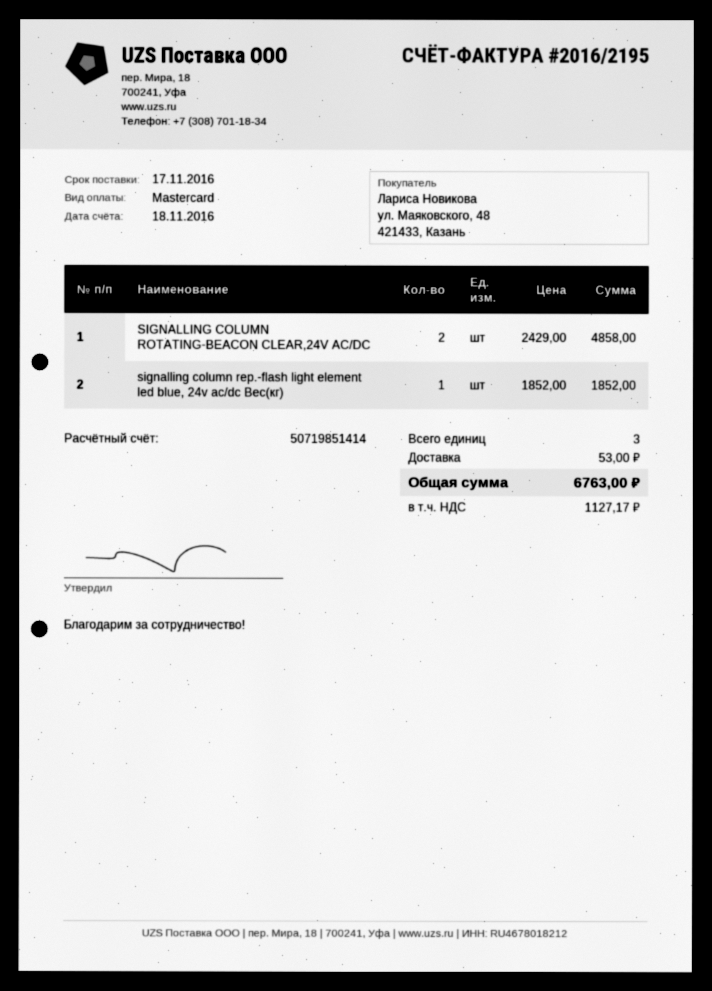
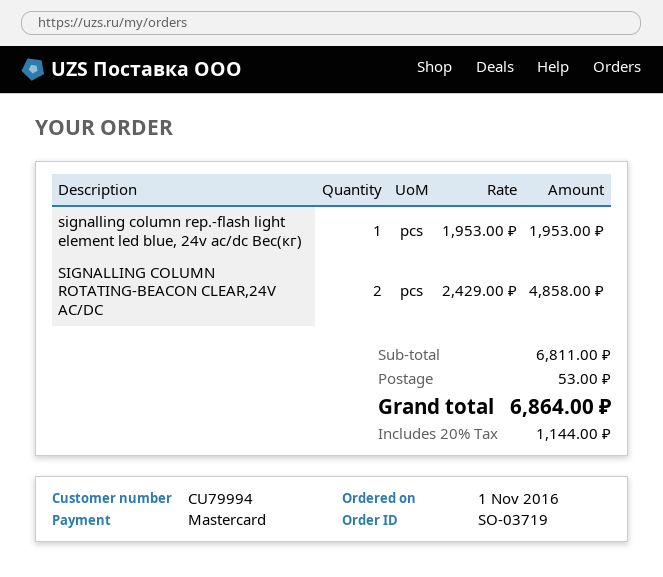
signalling column rep.-flash light element led blue, 24v ac/dc Вес(кг): 1 x 1852.00 = 1852.00 -> 1 x 1953.00 = 1953.00
tax: 1127.17 -> 1144.00
total: 6763.00 -> 6864.00

